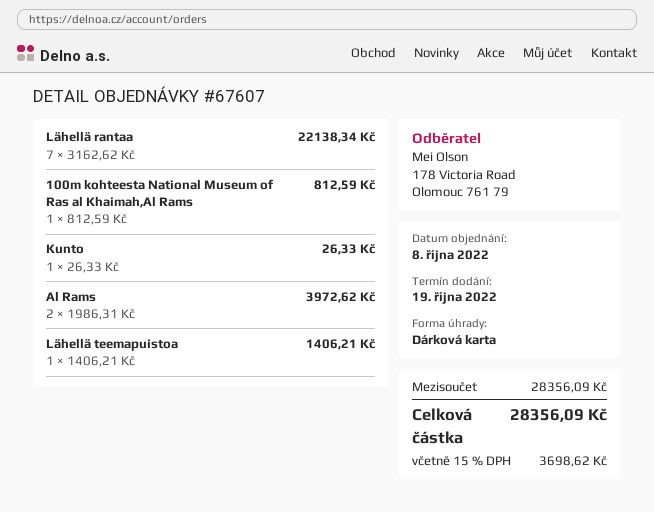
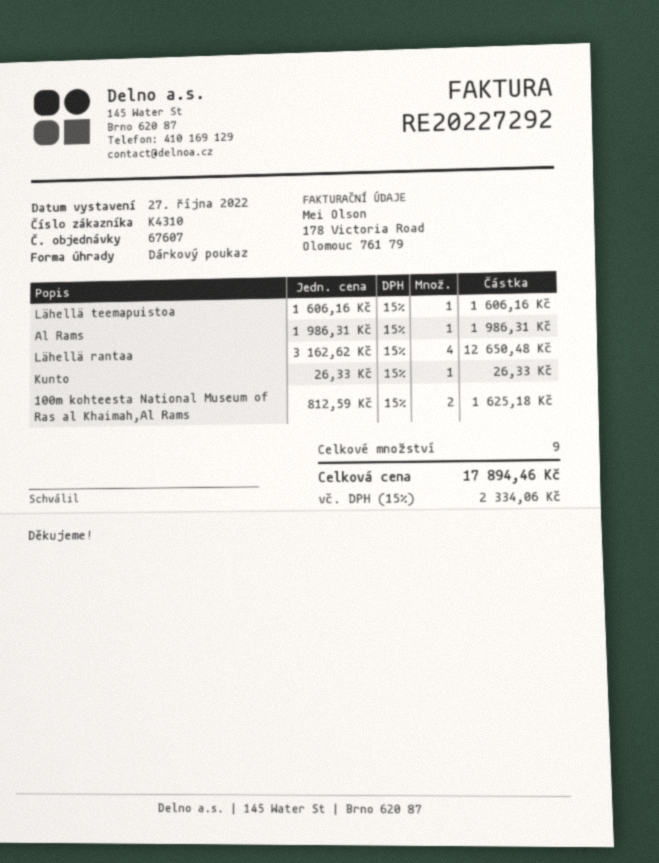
Lähellä rantaa: 7 x 3162.62 = 22138.34 -> 4 x 3162.62 = 12650.48
100m kohteesta National Museum of Ras al Khaimah,Al Rams: 1 x 812.59 = 812.59 -> 2 x 812.59 = 1625.18
Al Rams: 2 x 1986.31 = 3972.62 -> 1 x 1986.31 = 1986.31
Lähellä teemapuistoa: 1 x 1406.21 = 1406.21 -> 1 x 1606.16 = 1606.16
tax: 15% = 3698.62 -> 15% = 2334.06
total: 28356.09 -> 17894.46

